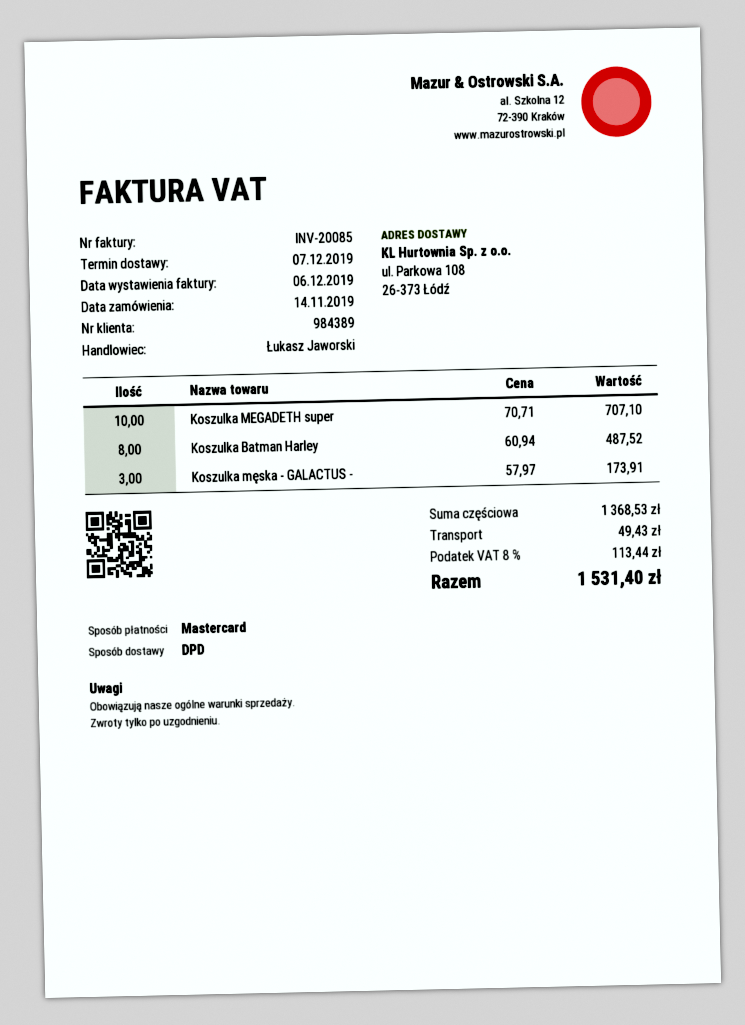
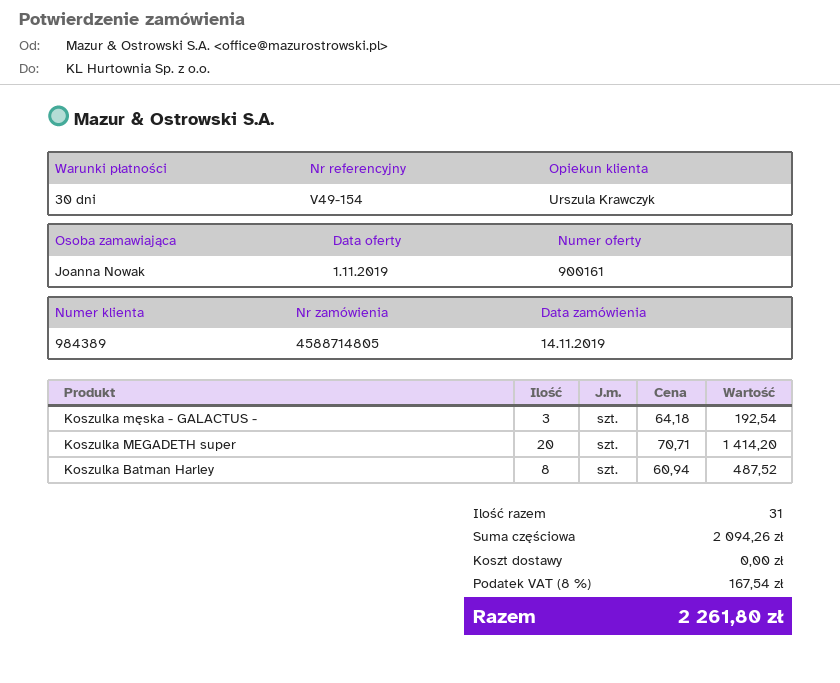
sales rep: Łukasz Jaworski -> Urszula Krawczyk
Koszulka MEGADETH super: 10 x 70.71 = 707.10 -> 20 x 70.71 = 1414.20
Koszulka męska - GALACTUS -: 3 x 57.97 = 173.91 -> 3 x 64.18 = 192.54
subtotal: 1368.53 -> 2094.26
shipping: 49.43 -> 0.00
tax: 8% = 113.44 -> 8% = 167.54
total: 1531.40 -> 2261.80

